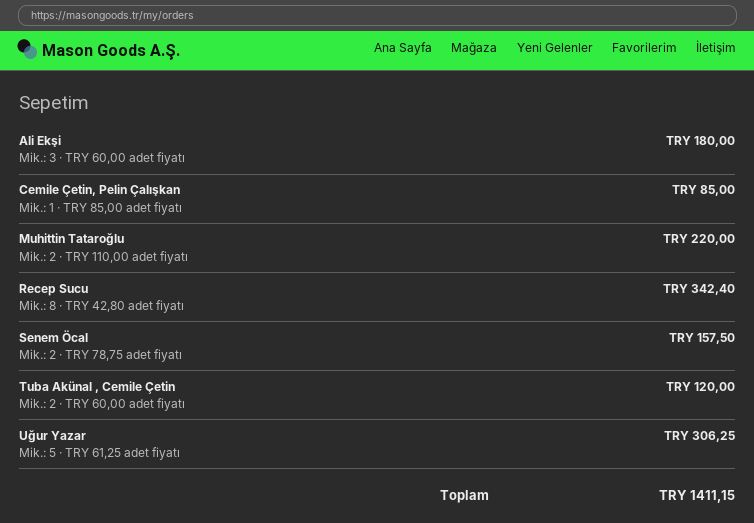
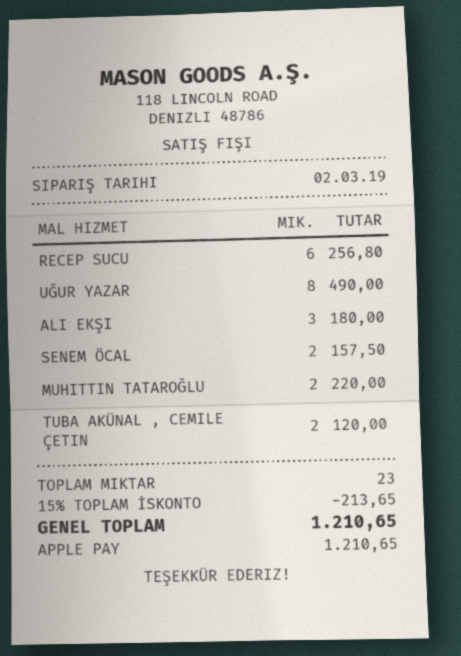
Cemile Çetin, Pelin Çalışkan: 1 for 85.00 -> none
Recep Sucu: 8 for 342.40 -> 6 for 256.80
Uğur Yazar: 5 for 306.25 -> 8 for 490.00
discount: none -> 15% = 213.65
total: 1411.15 -> 1210.65

